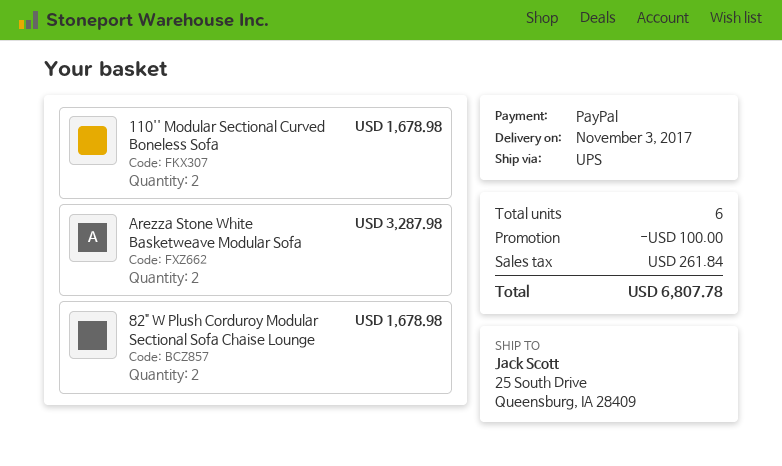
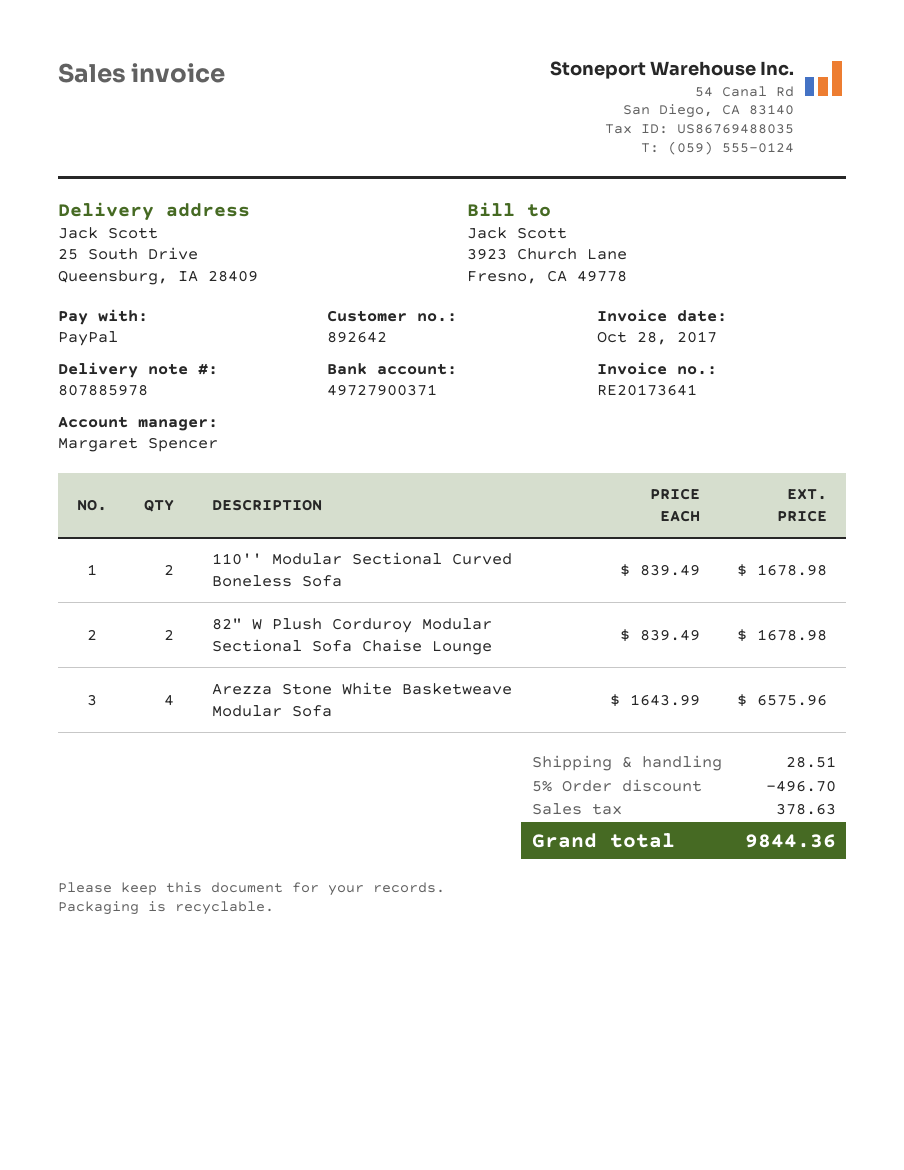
Arezza Stone White Basketweave Modular Sofa: 2 for 3287.98 -> 4 for 6575.96
discount: 100.00 -> 496.70
shipping: none -> 28.51
tax: 261.84 -> 378.63
total: 6807.78 -> 9844.36

